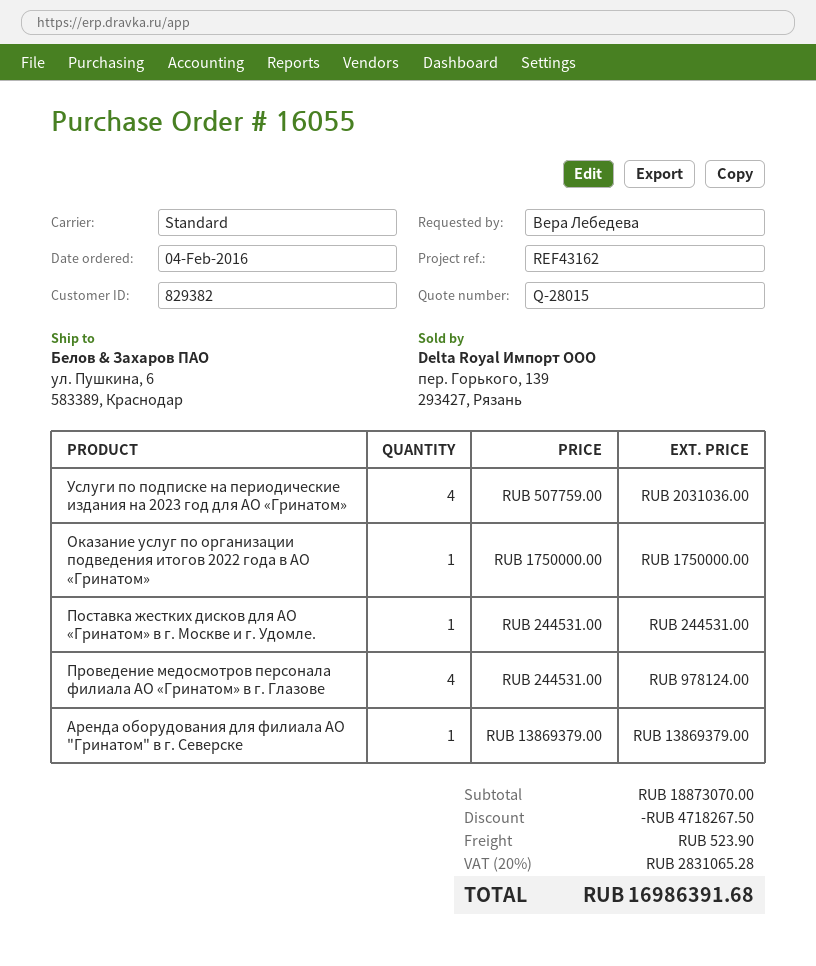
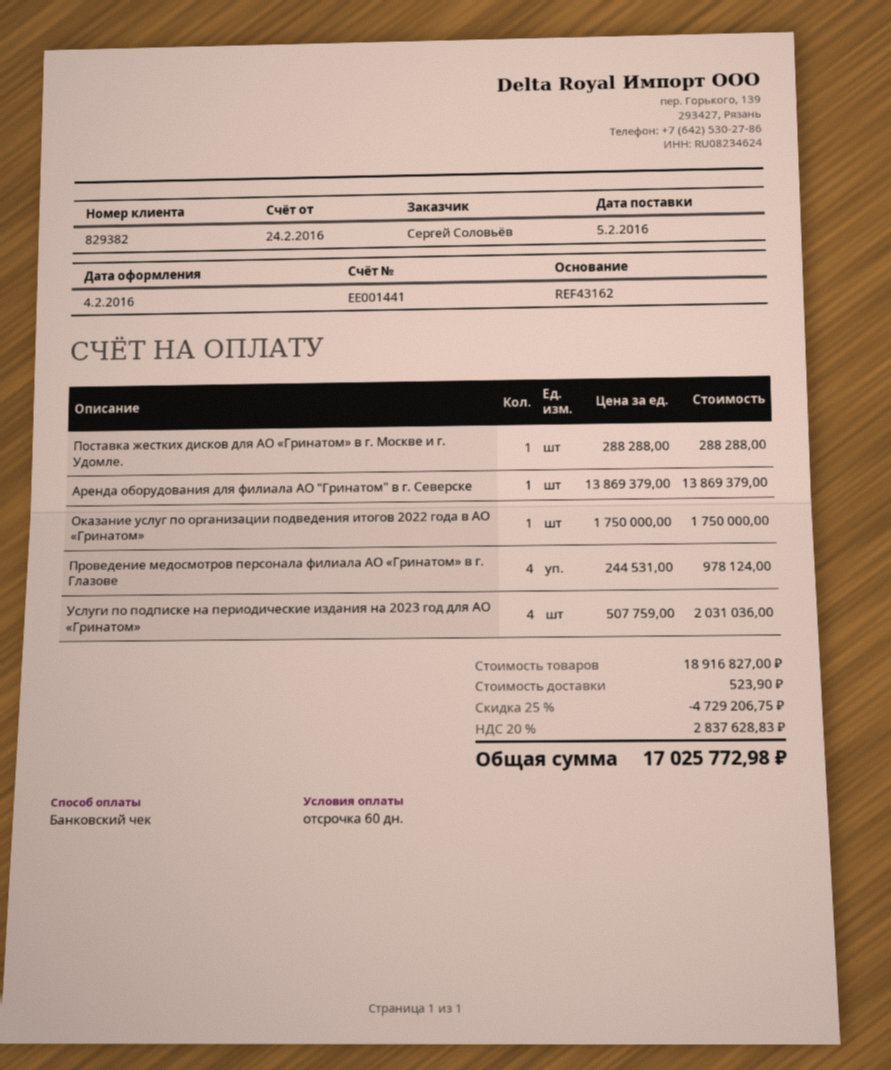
ordered by: Вера Лебедева -> Сергей Соловьёв
Поставка жестких дисков для АО «Гринатом» в г. Москве и г. Удомле.: 1 x 244531.00 = 244531.00 -> 1 x 288288.00 = 288288.00
subtotal: 18873070.00 -> 18916827.00
discount: 4718267.50 -> 4729206.75
tax: 20% = 2831065.28 -> 20% = 2837628.83
total: 16986391.68 -> 17025772.98

